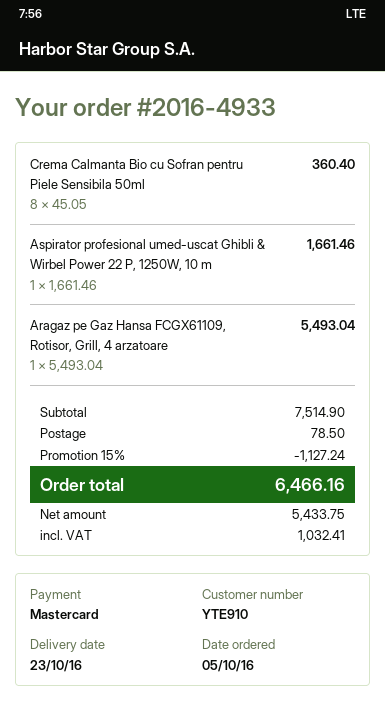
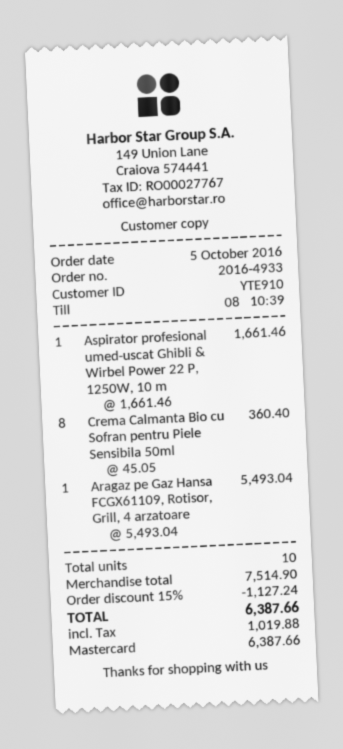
shipping: 78.50 -> none
tax: 1032.41 -> 1019.88
total: 6466.16 -> 6387.66

